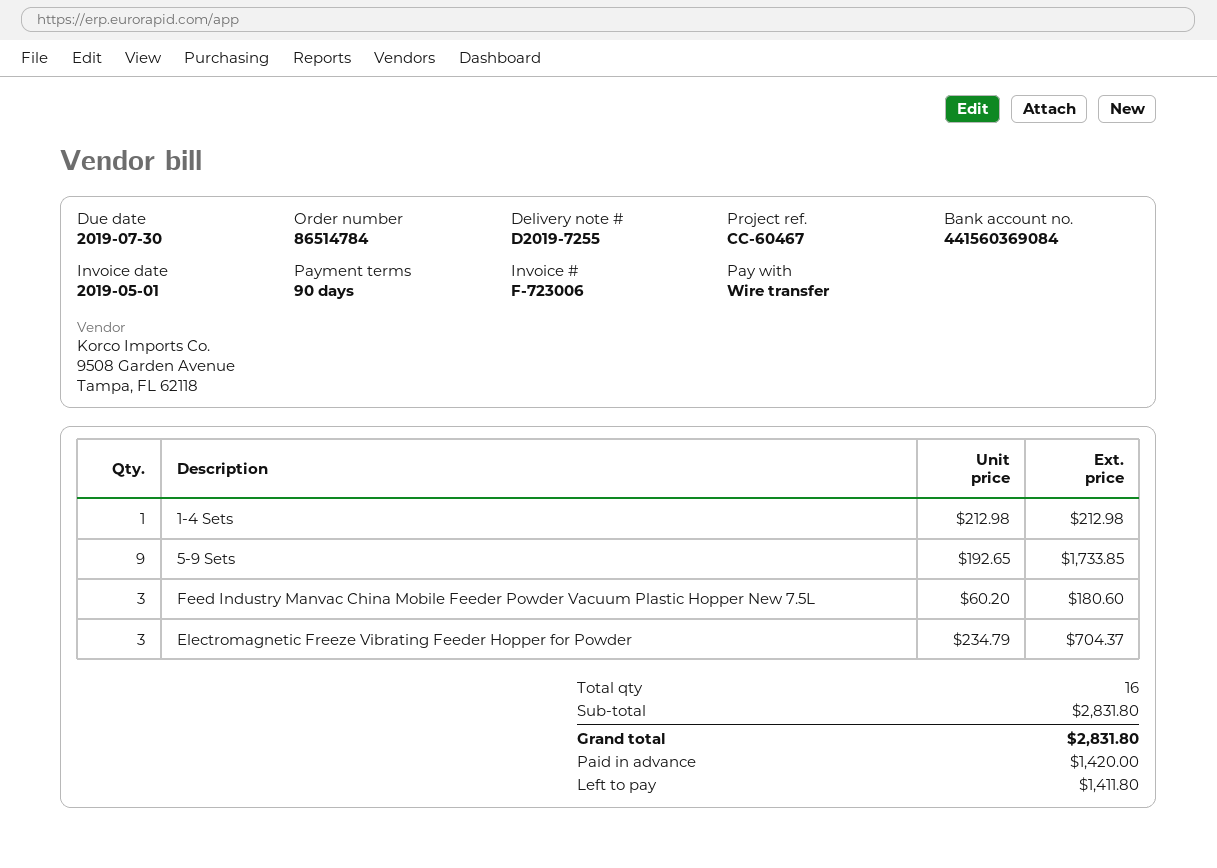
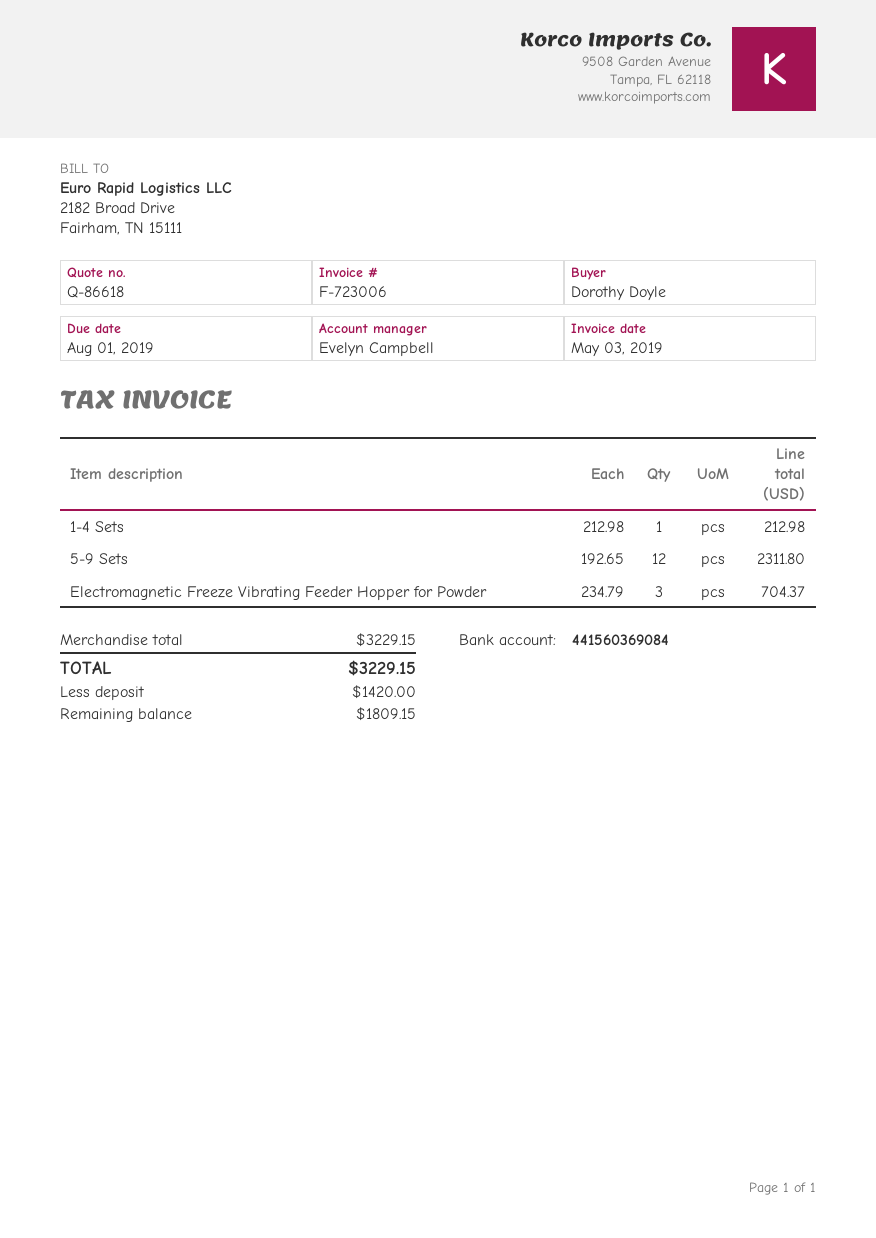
invoice date: 2019-05-01 -> 2019-05-03
due date: 2019-07-30 -> 2019-08-01
5-9 Sets: 9 x 192.65 = 1733.85 -> 12 x 192.65 = 2311.80
Feed Industry Manvac China Mobile Feeder Powder Vacuum Plastic Hopper New 7.5L: 3 x 60.20 = 180.60 -> none
subtotal: 2831.80 -> 3229.15
total: 2831.80 -> 3229.15
balance: 1411.80 -> 1809.15

